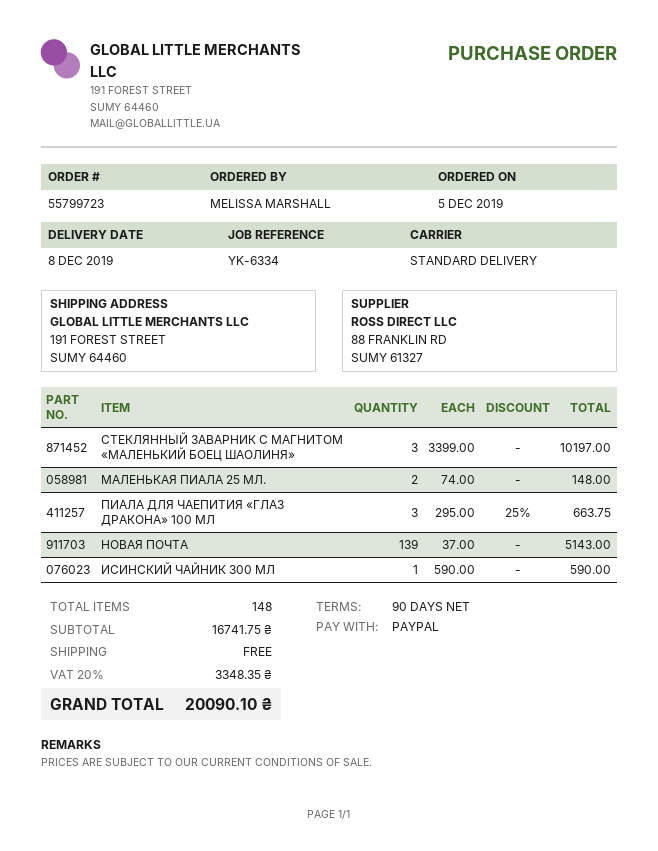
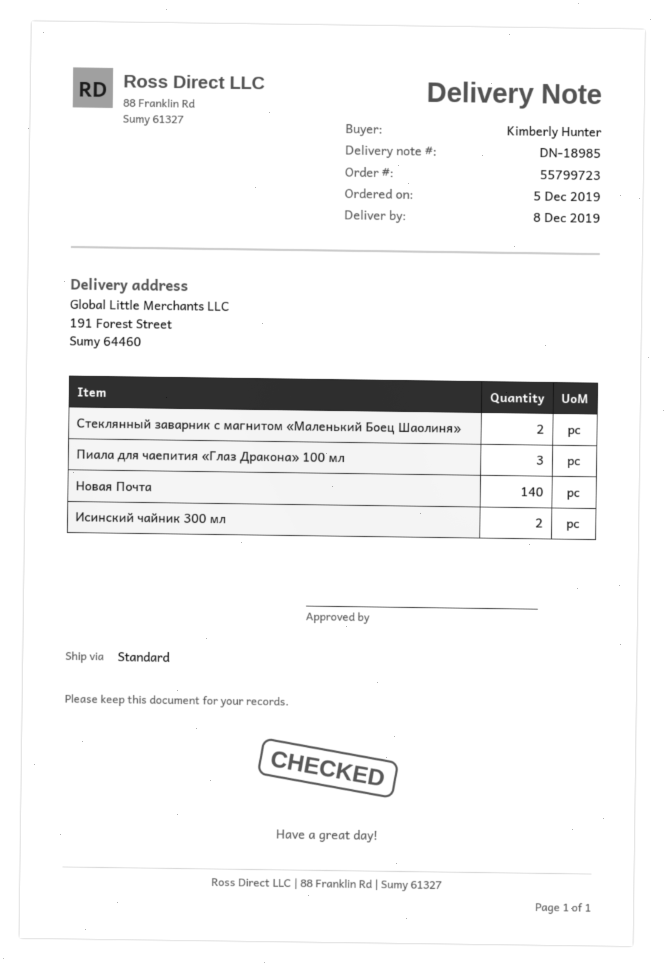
ordered by: MELISSA MARSHALL -> Kimberly Hunter
СТЕКЛЯННЫЙ ЗАВАРНИК С МАГНИТОМ «МАЛЕНЬКИЙ БОЕЦ ШАОЛИНЯ»: 3 -> 2
МАЛЕНЬКАЯ ПИАЛА 25 МЛ.: 2 -> none
НОВАЯ ПОЧТА: 139 -> 140
ИСИНСКИЙ ЧАЙНИК 300 МЛ: 1 -> 2

